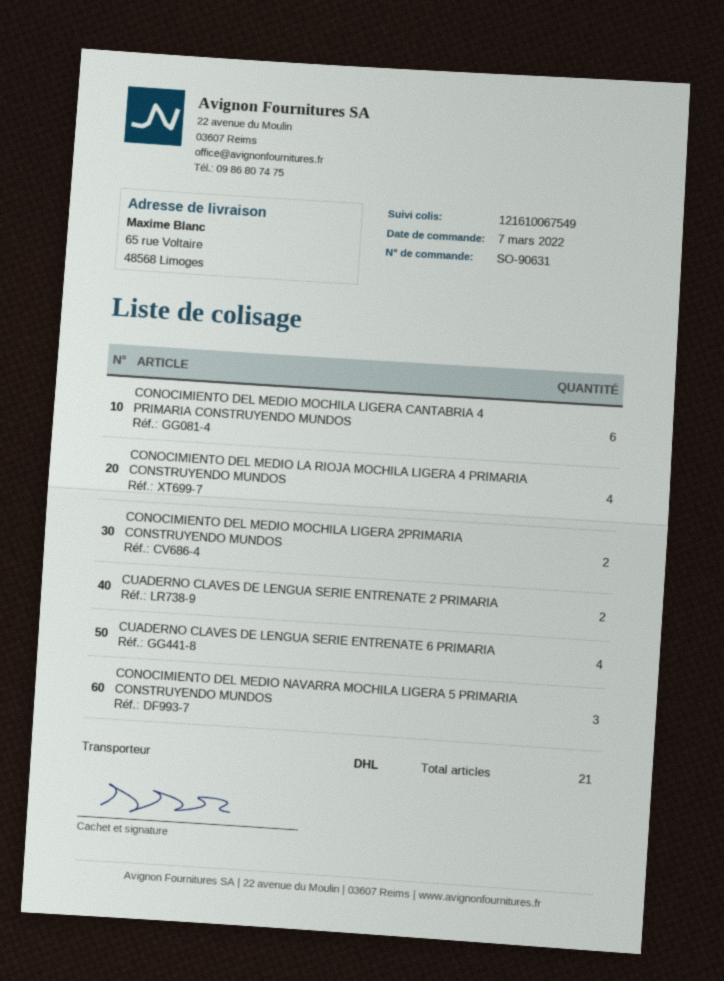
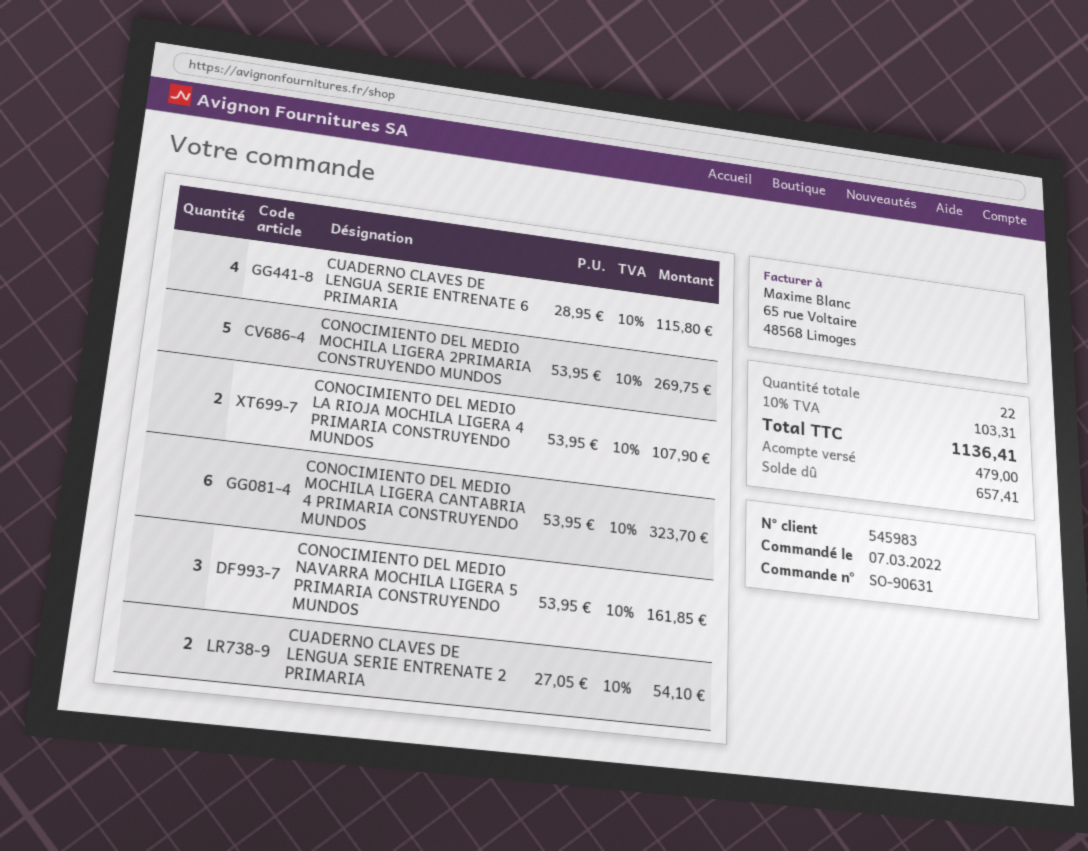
CONOCIMIENTO DEL MEDIO LA RIOJA MOCHILA LIGERA 4 PRIMARIA CONSTRUYENDO MUNDOS: 4 -> 2
CONOCIMIENTO DEL MEDIO MOCHILA LIGERA 2PRIMARIA CONSTRUYENDO MUNDOS: 2 -> 5
total quantity: 21 -> 22

